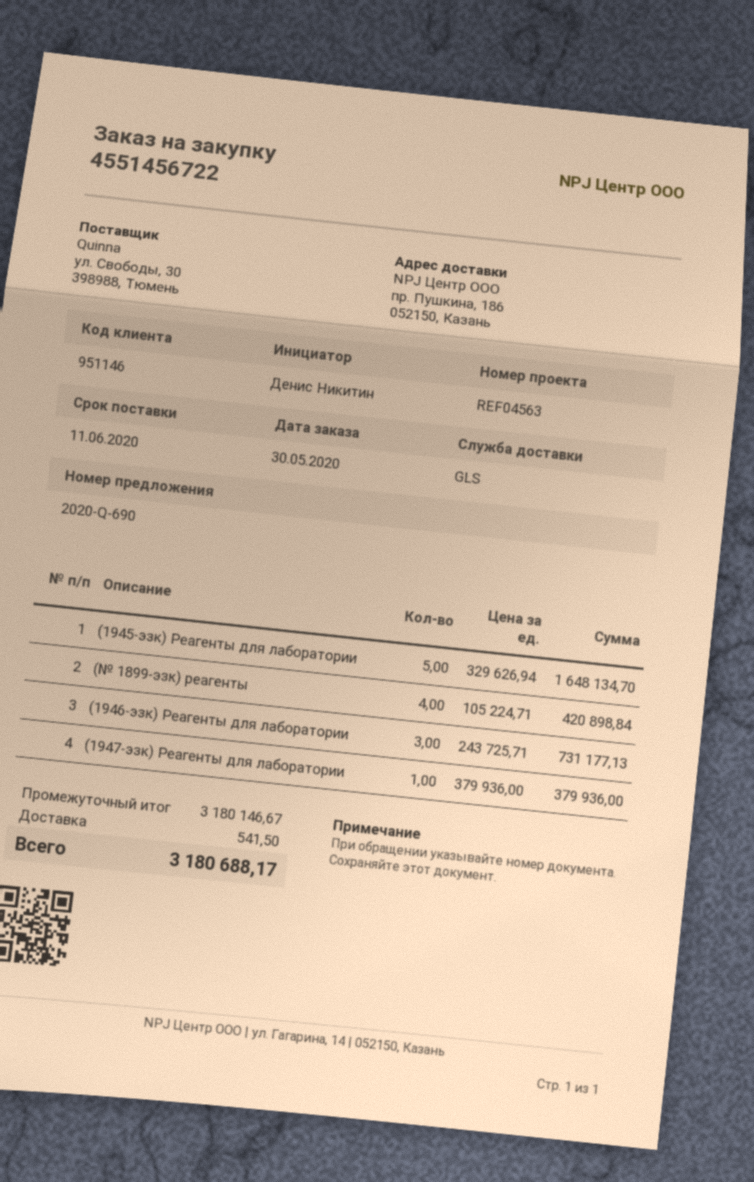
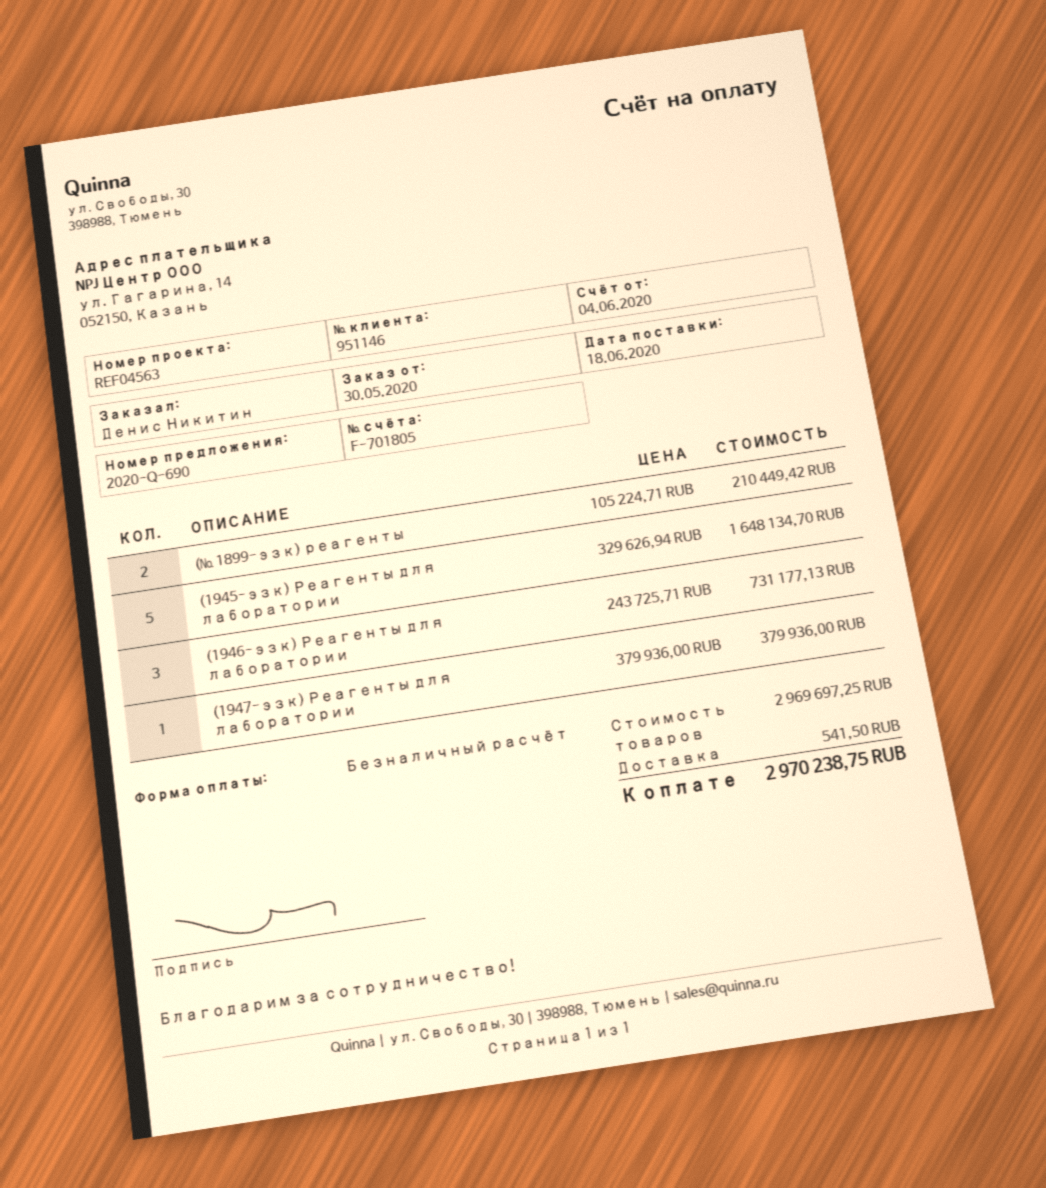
delivery date: 2020-06-11 -> 2020-06-18
(№ 1899-эзк) реагенты: 4 x 105224.71 = 420898.84 -> 2 x 105224.71 = 210449.42
subtotal: 3180146.67 -> 2969697.25
total: 3180688.17 -> 2970238.75

